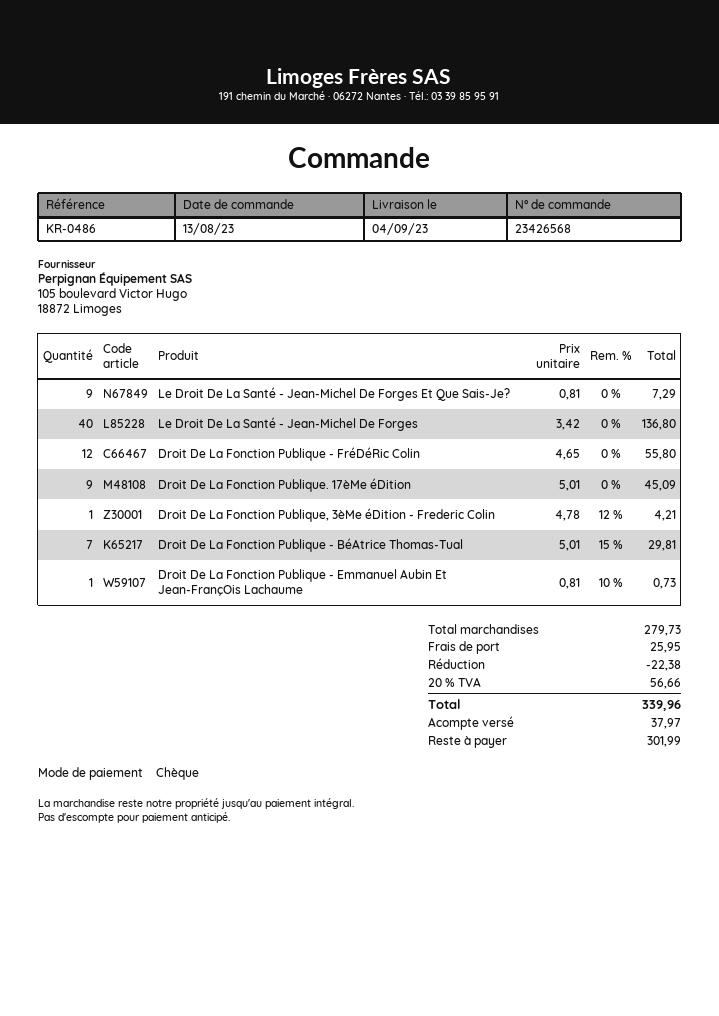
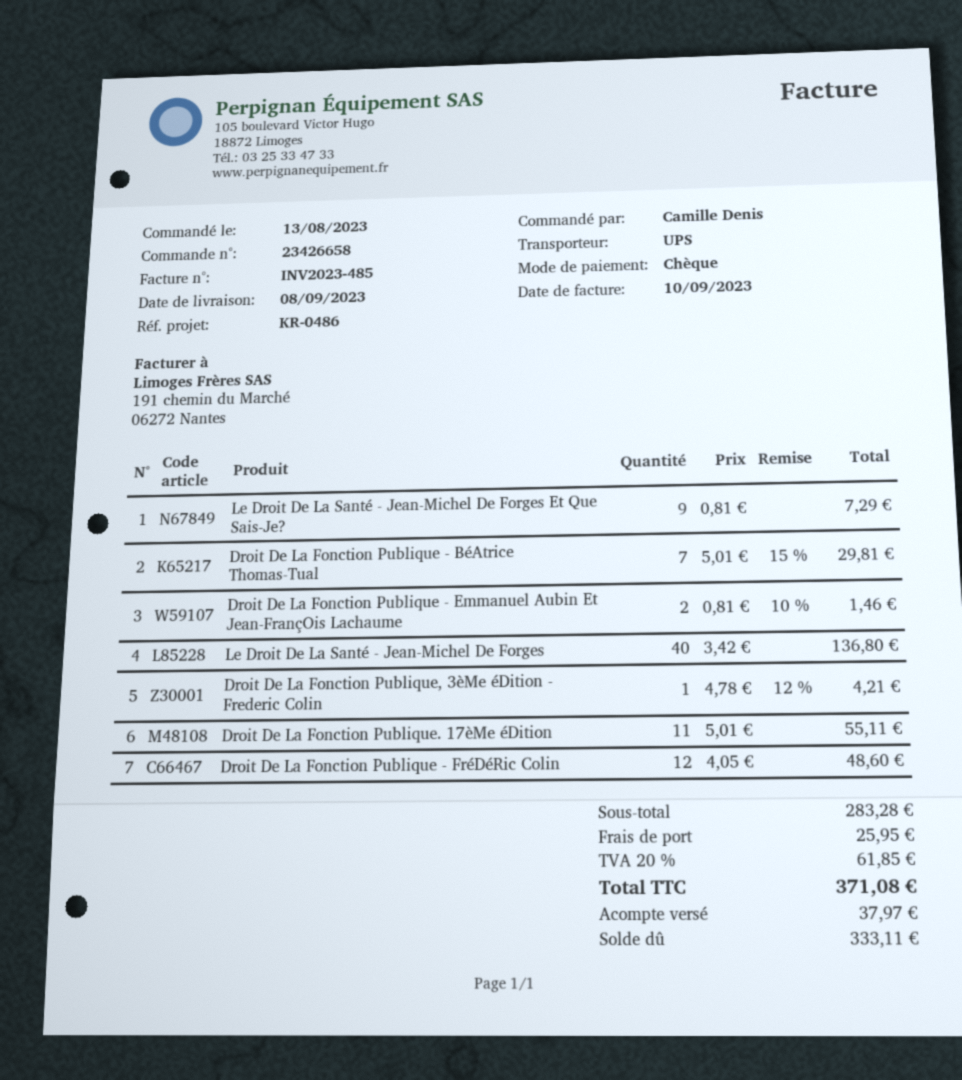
order number: 23426568 -> 23426658
delivery date: 2023-09-04 -> 2023-09-08
Droit De La Fonction Publique - FréDéRic Colin: 12 x 4.65 = 55.80 -> 12 x 4.05 = 48.60
Droit De La Fonction Publique. 17èMe éDition: 9 x 5.01 = 45.09 -> 11 x 5.01 = 55.11
Droit De La Fonction Publique - Emmanuel Aubin Et Jean-FrançOis Lachaume: 1 x 0.81 - 10% = 0.73 -> 2 x 0.81 - 10% = 1.46
subtotal: 279.73 -> 283.28
discount: 22.38 -> none
tax: 20% = 56.66 -> 20% = 61.85
total: 339.96 -> 371.08
balance: 301.99 -> 333.11

